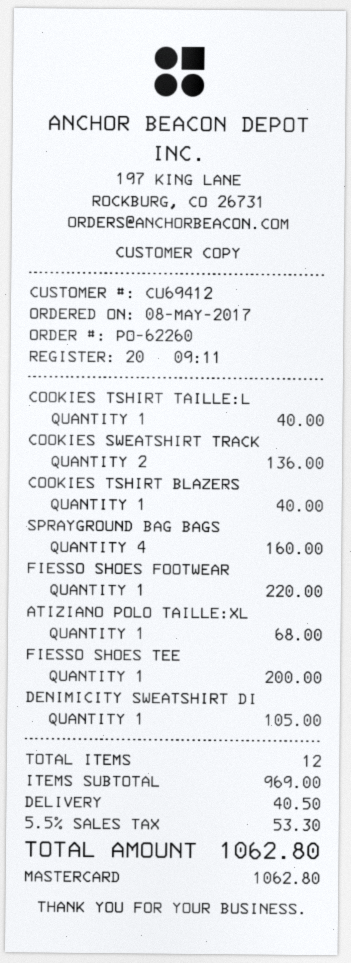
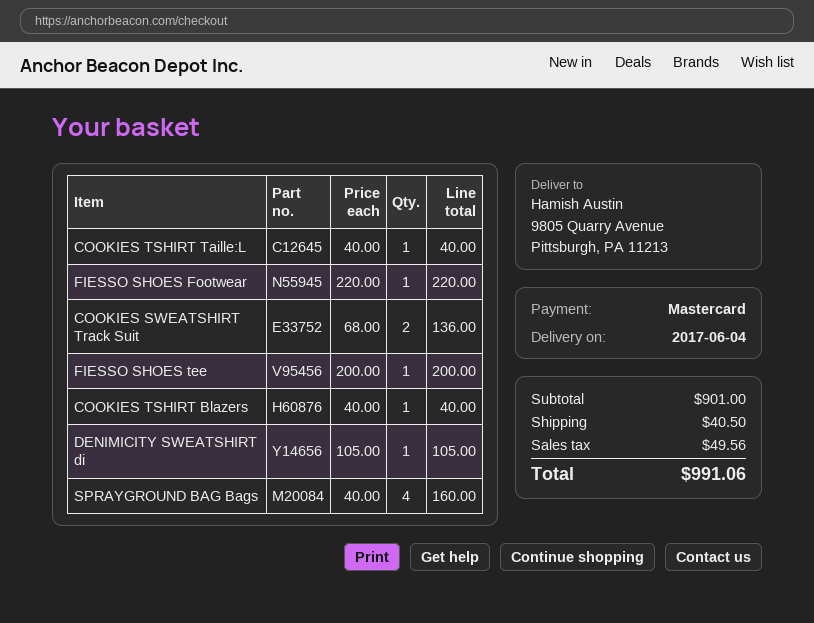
ATIZIANO POLO TAILLE:XL: 1 for 68.00 -> none
subtotal: 969.00 -> 901.00
tax: 53.30 -> 49.56
total: 1062.80 -> 991.06

